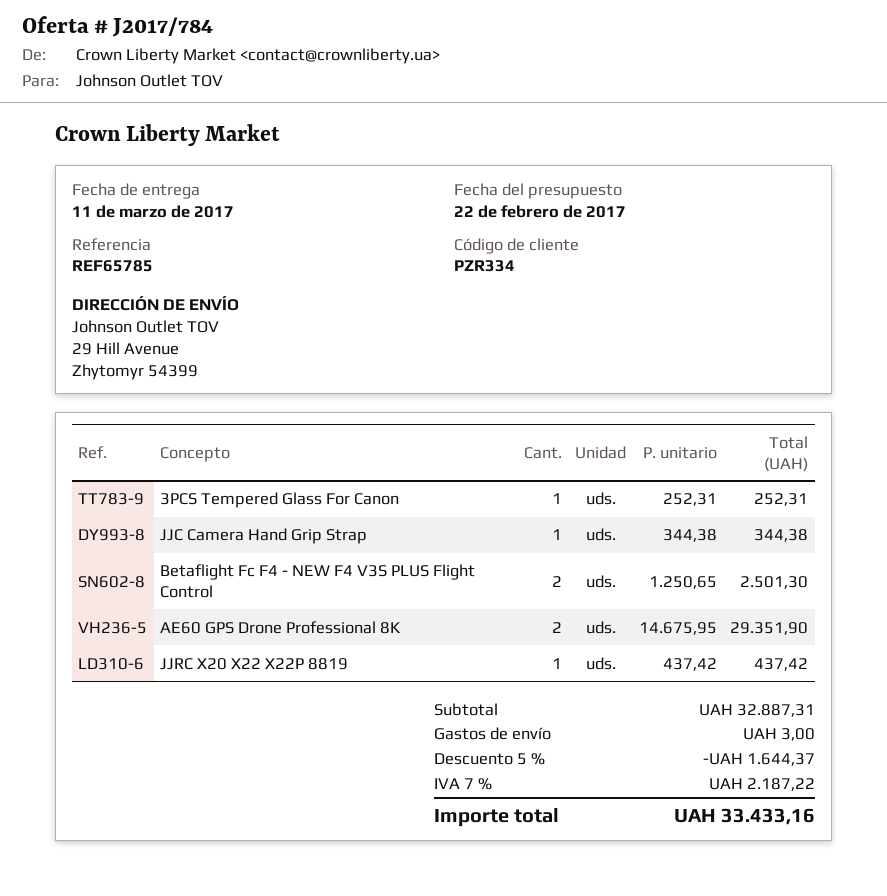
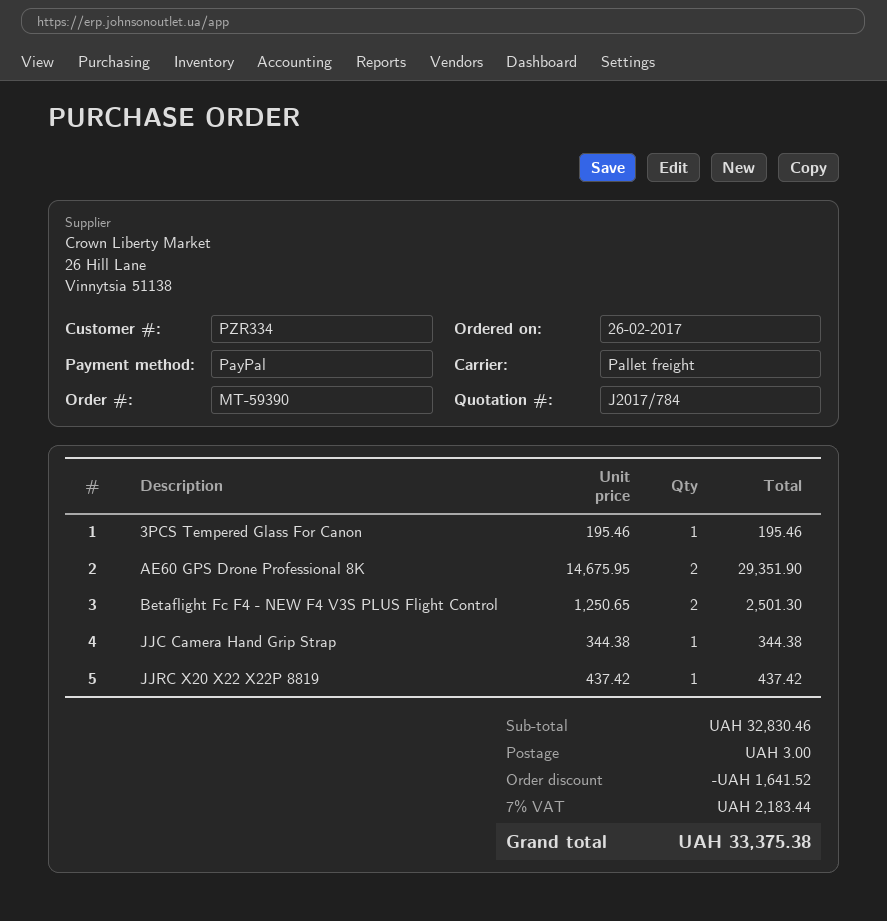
3PCS Tempered Glass For Canon: 1 x 252.31 = 252.31 -> 1 x 195.46 = 195.46
subtotal: 32887.31 -> 32830.46
discount: 1644.37 -> 1641.52
tax: 7% = 2187.22 -> 7% = 2183.44
total: 33433.16 -> 33375.38

